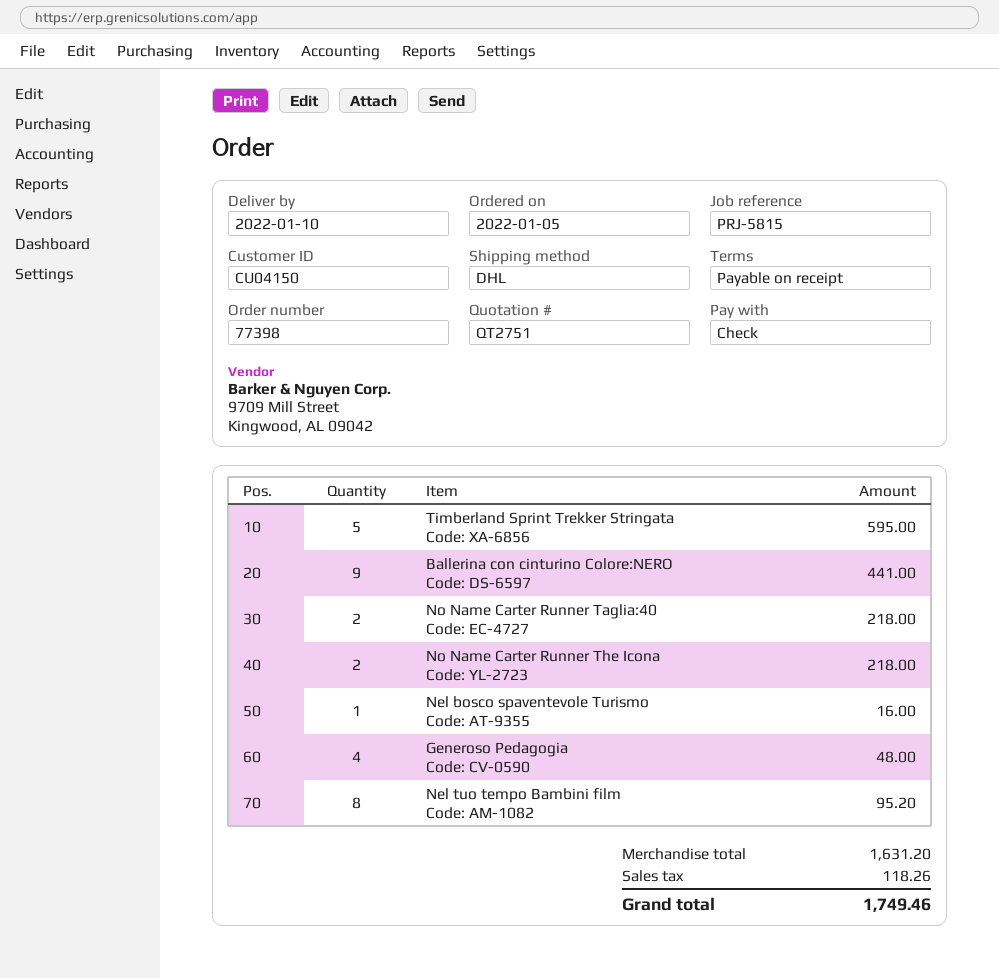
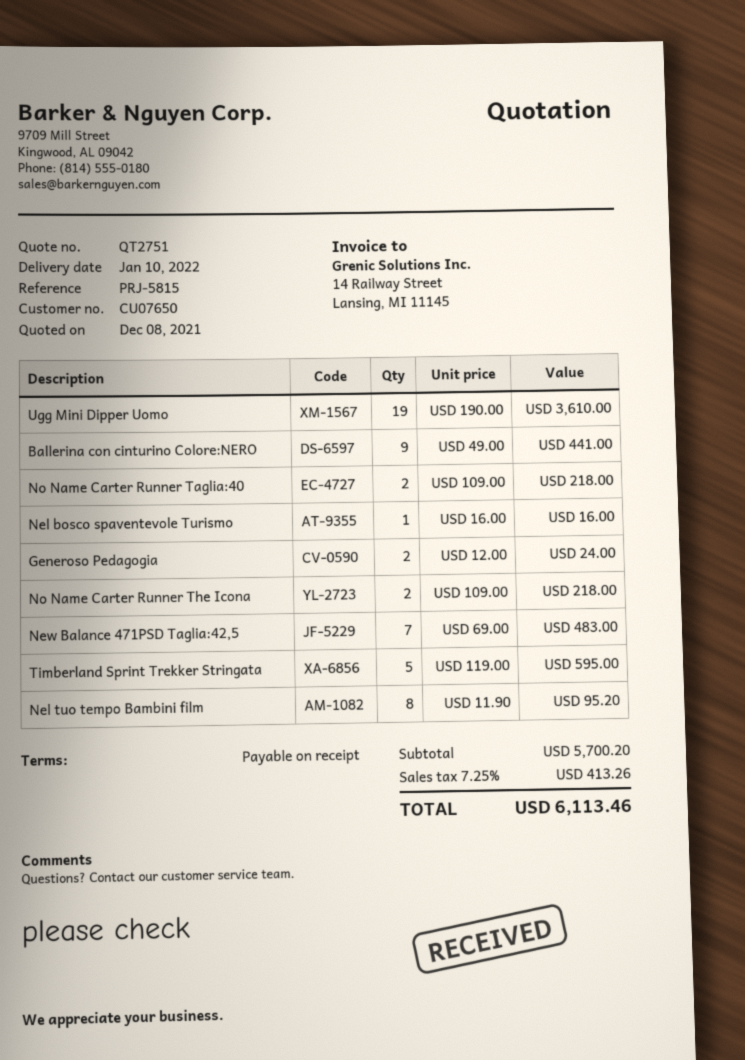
customer number: CU04150 -> CU07650
Generoso Pedagogia: 4 for 48.00 -> 2 for 24.00
Ugg Mini Dipper Uomo: none -> 19 for 3610.00
New Balance 471PSD Taglia:42,5: none -> 7 for 483.00
subtotal: 1631.20 -> 5700.20
tax: 118.26 -> 413.26
total: 1749.46 -> 6113.46

